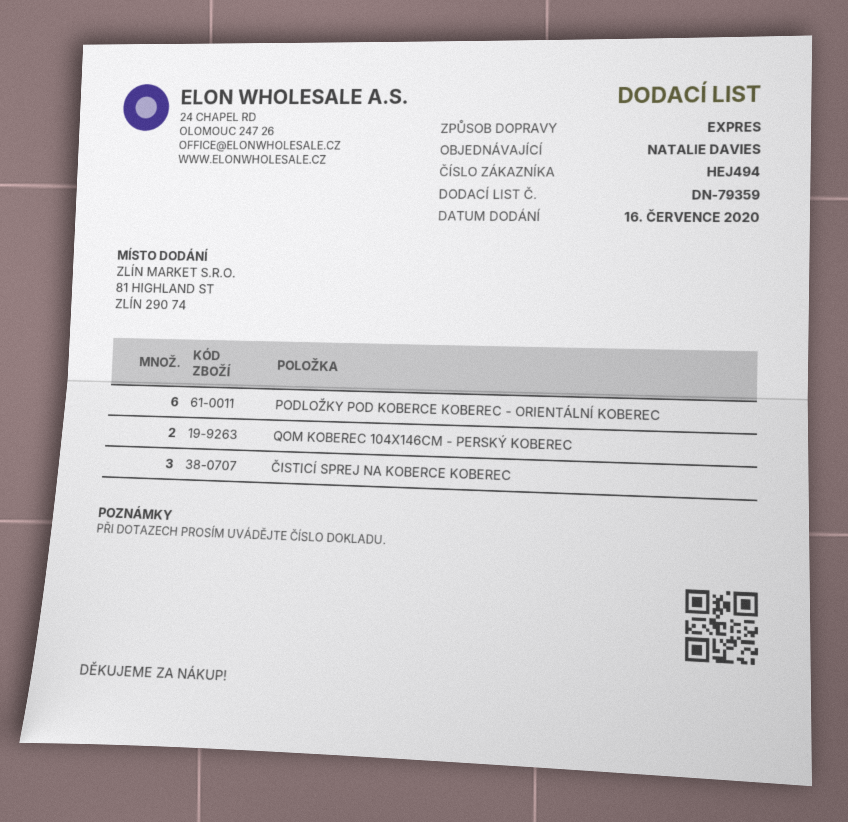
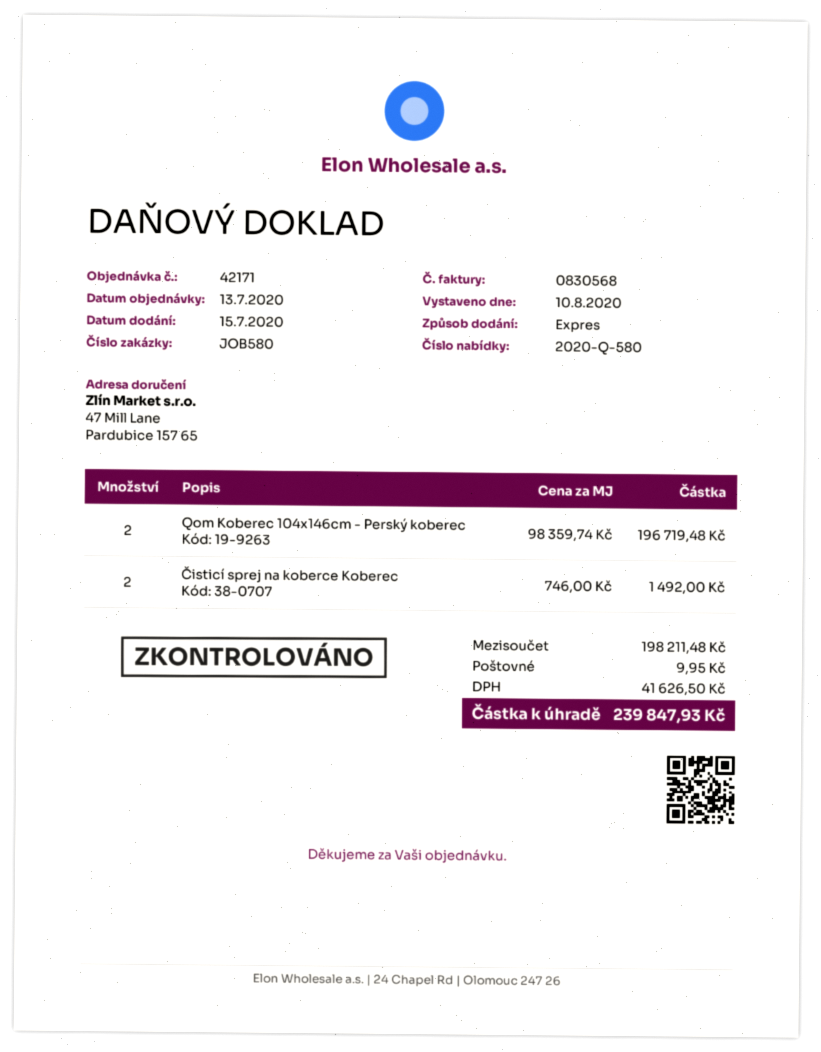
delivery date: 2020-07-16 -> 2020-07-15
ship to: 81 HIGHLAND ST, ZLÍN 290 74 -> 47 Mill Lane, Pardubice 157 65
PODLOŽKY POD KOBERCE KOBEREC - ORIENTÁLNÍ KOBEREC: 6 -> none
ČISTICÍ SPREJ NA KOBERCE KOBEREC: 3 -> 2

